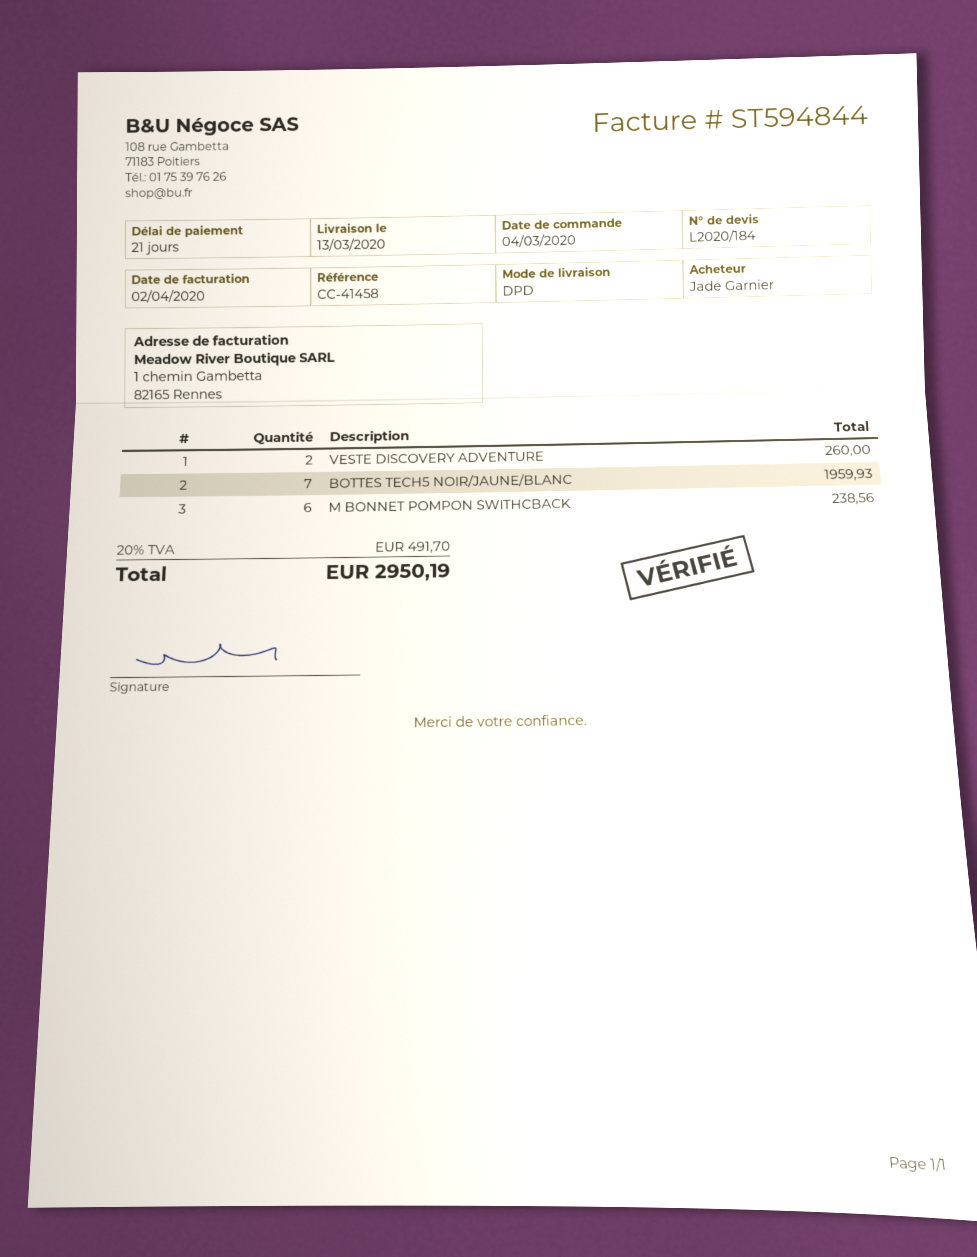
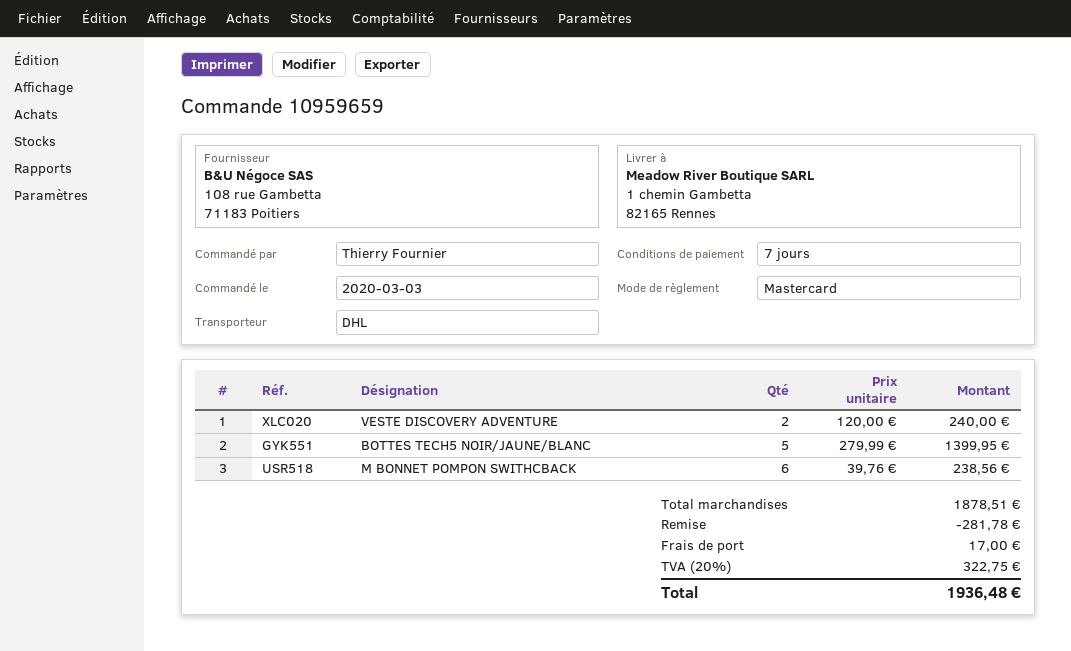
order date: 2020-03-04 -> 2020-03-03
payment terms: 21 days -> 7 days
ordered by: Jade Garnier -> Thierry Fournier
shipping method: DPD -> DHL
VESTE DISCOVERY ADVENTURE: 2 for 260.00 -> 2 for 240.00
BOTTES TECH5 NOIR/JAUNE/BLANC: 7 for 1959.93 -> 5 for 1399.95
discount: none -> 281.78
shipping: none -> 17.00
tax: 20% = 491.70 -> 20% = 322.75
total: 2950.19 -> 1936.48

